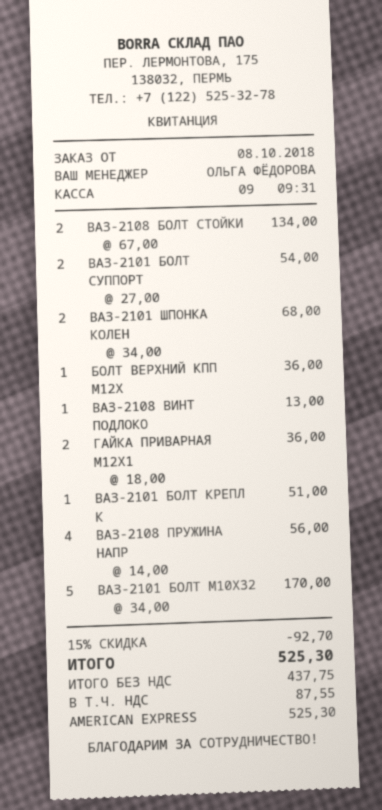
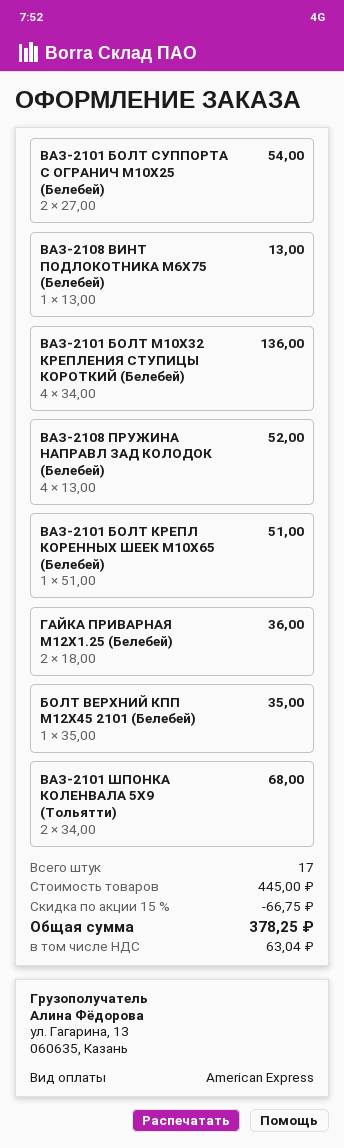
ВАЗ-2108 БОЛТ СТОЙКИ: 2 x 67.00 = 134.00 -> none
БОЛТ ВЕРХНИЙ КПП М12Х: 1 x 36.00 = 36.00 -> 1 x 35.00 = 35.00
ВАЗ-2108 ПРУЖИНА НАПР: 4 x 14.00 = 56.00 -> 4 x 13.00 = 52.00
ВАЗ-2101 БОЛТ М10Х32: 5 x 34.00 = 170.00 -> 4 x 34.00 = 136.00
discount: 15% = 92.70 -> 15% = 66.75
tax: 87.55 -> 63.04
total: 525.30 -> 378.25

